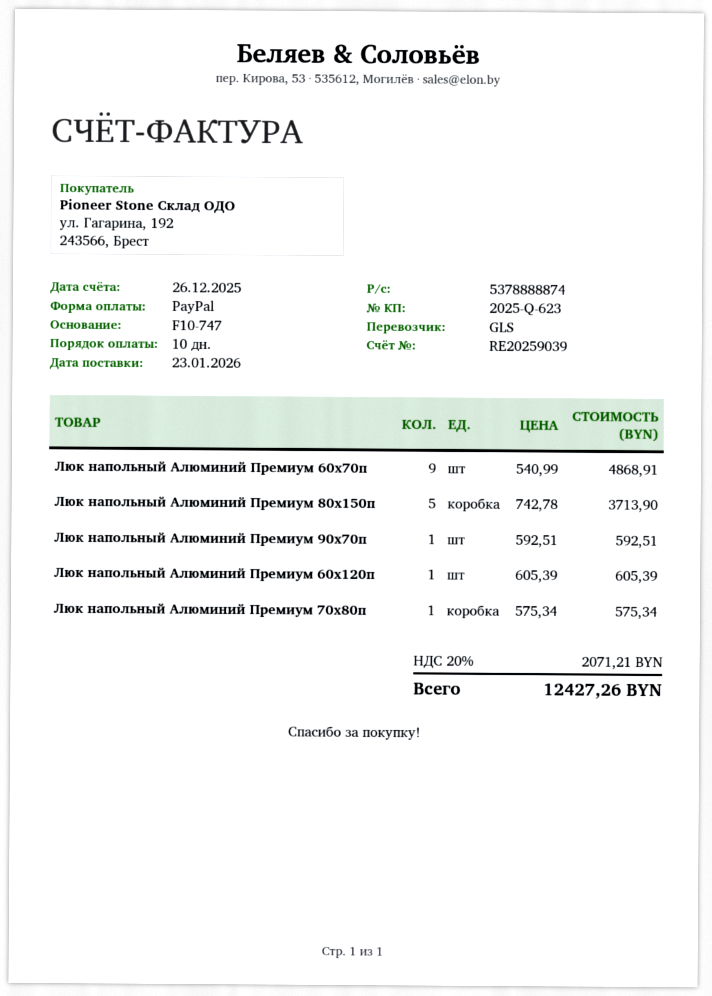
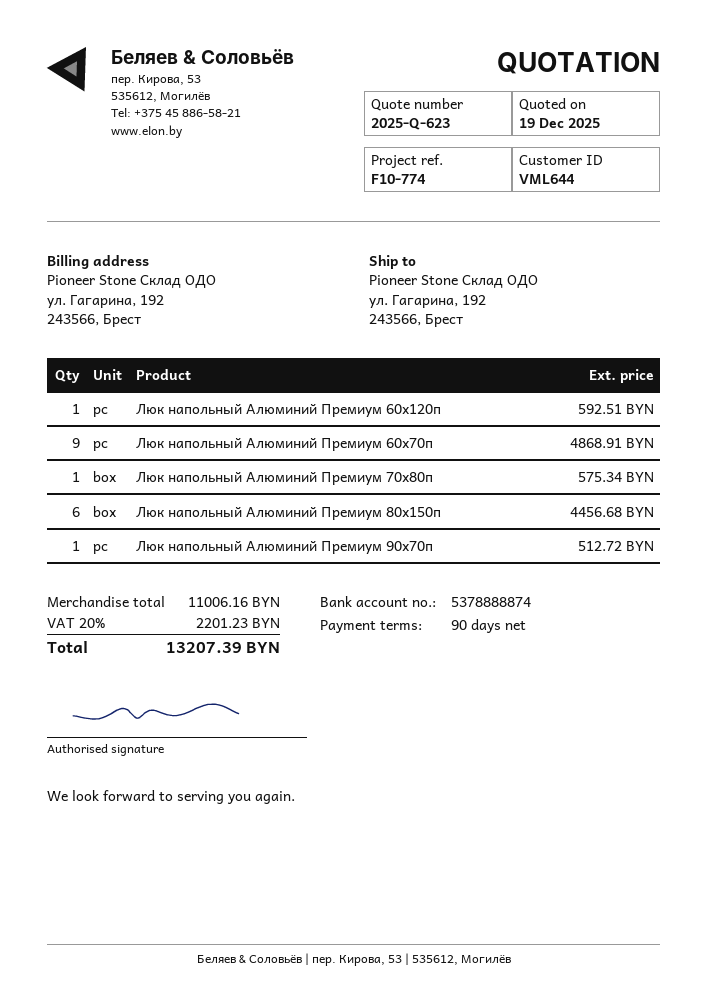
payment terms: 10 days -> 90 days
reference: F10-747 -> F10-774
Люк напольный Алюминий Премиум 80х150п: 5 for 3713.90 -> 6 for 4456.68
Люк напольный Алюминий Премиум 90х70п: 1 for 592.51 -> 1 for 512.72
Люк напольный Алюминий Премиум 60х120п: 1 for 605.39 -> 1 for 592.51
tax: 20% = 2071.21 -> 20% = 2201.23
total: 12427.26 -> 13207.39

